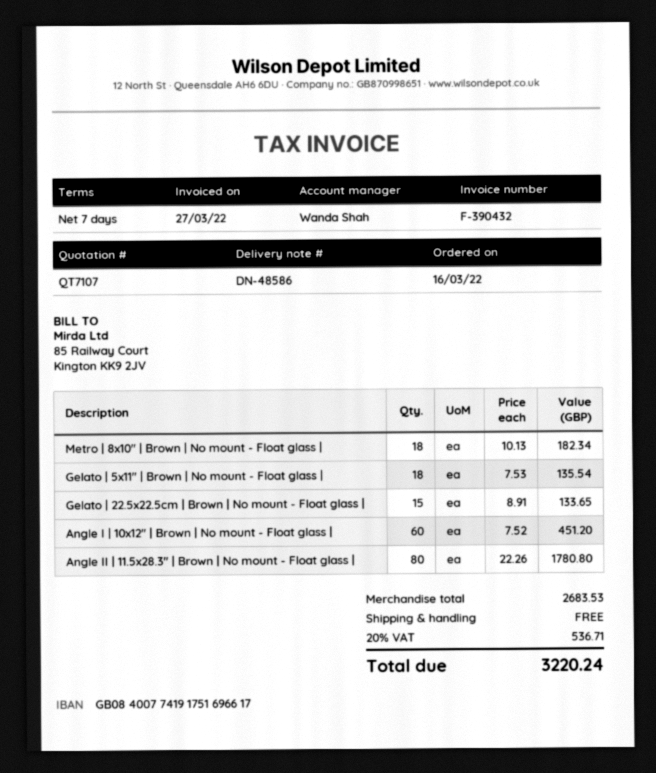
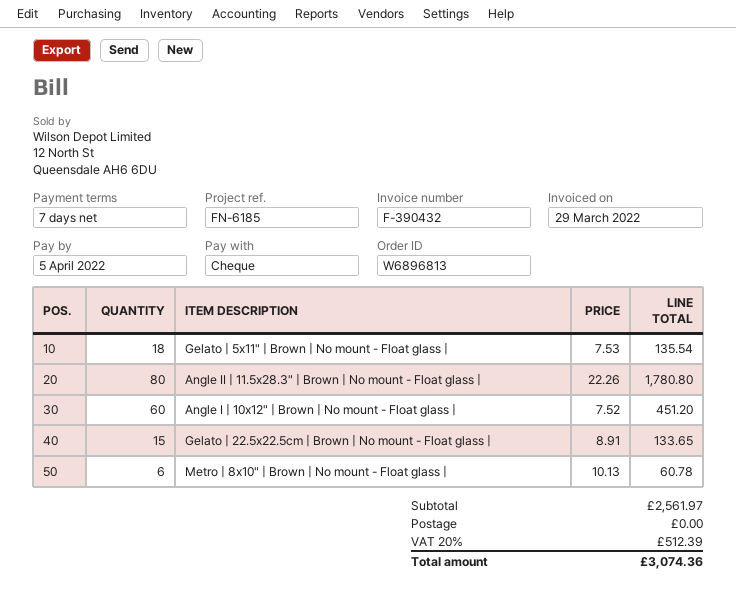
invoice date: 2022-03-27 -> 2022-03-29
Metro | 8x10" | Brown | No mount - Float glass |: 18 x 10.13 = 182.34 -> 6 x 10.13 = 60.78
subtotal: 2683.53 -> 2561.97
tax: 20% = 536.71 -> 20% = 512.39
total: 3220.24 -> 3074.36

